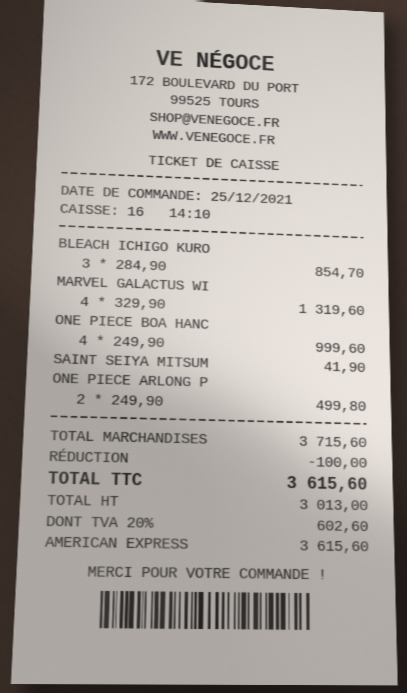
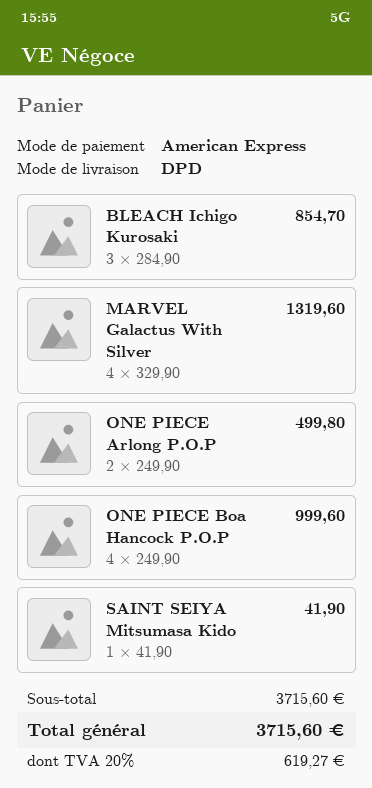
discount: 100.00 -> none
tax: 20% = 602.60 -> 20% = 619.27
total: 3615.60 -> 3715.60

